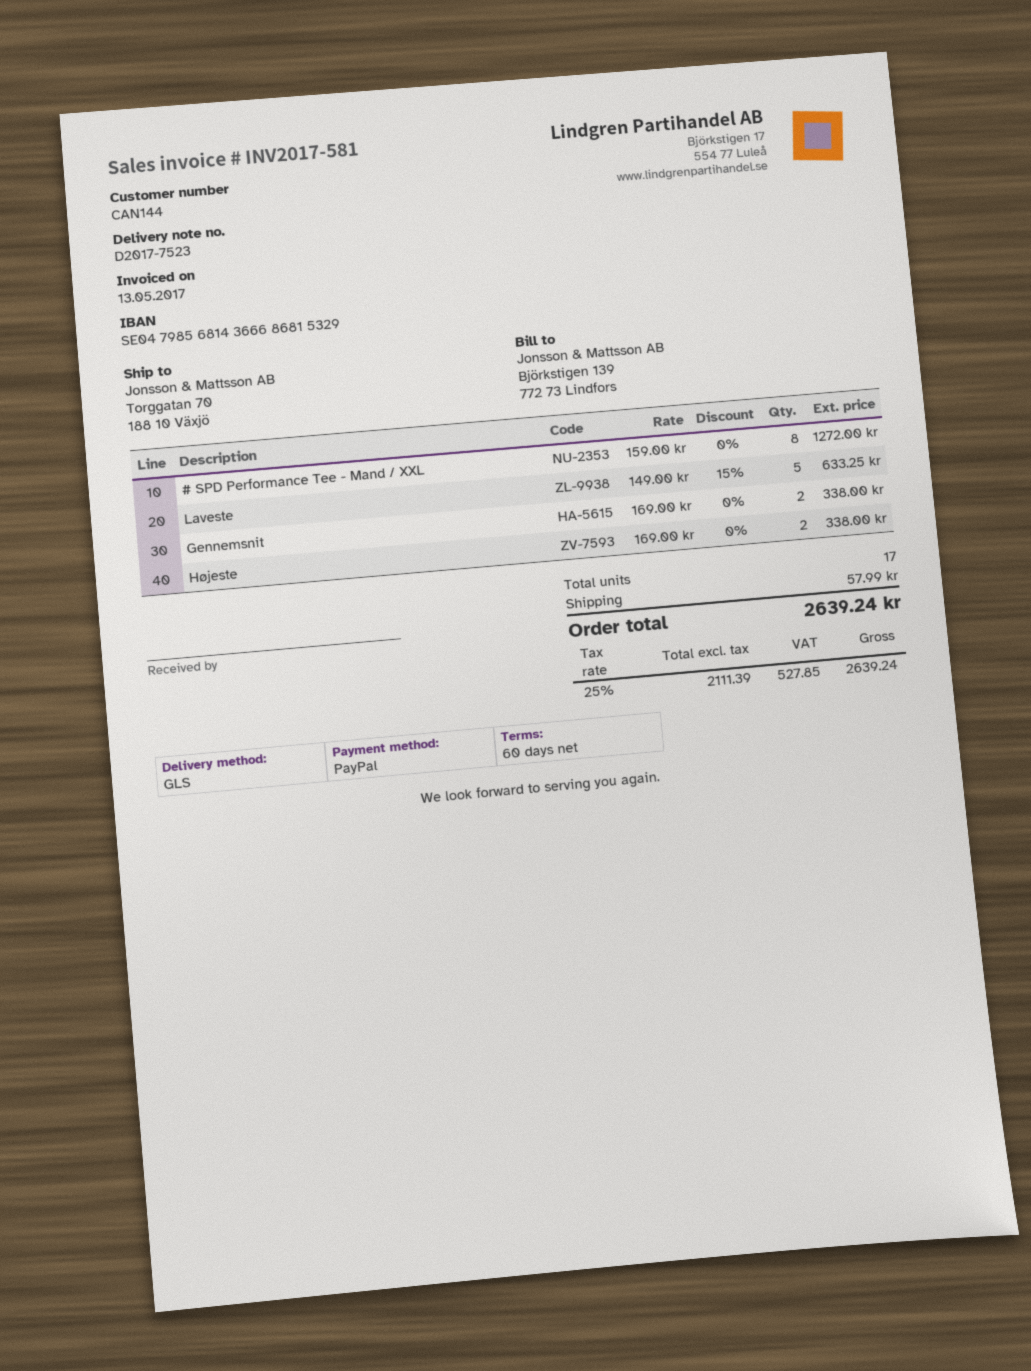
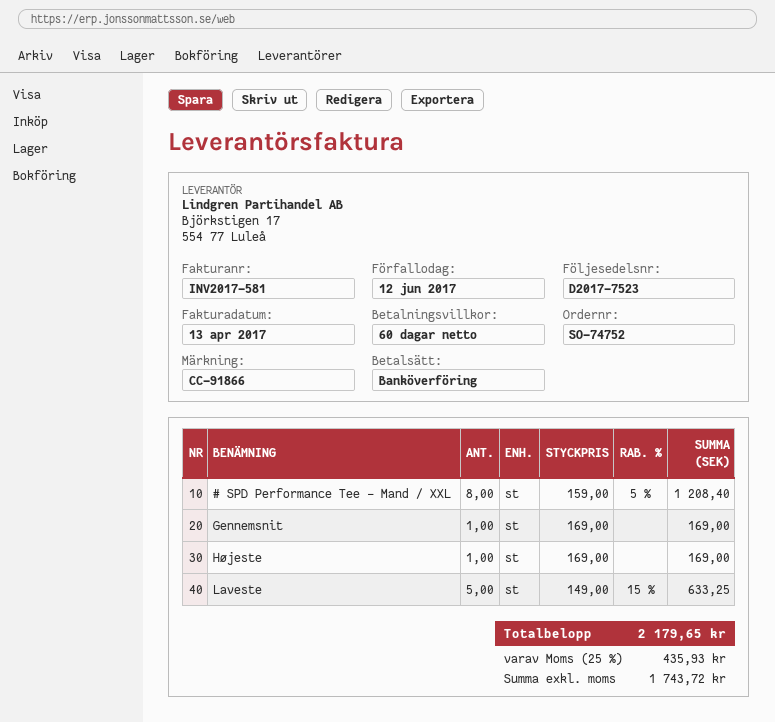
invoice date: 2017-05-13 -> 2017-04-13
payment method: PayPal -> bank transfer
# SPD Performance Tee - Mand / XXL: 8 x 159.00 = 1272.00 -> 8 x 159.00 - 5% = 1208.40
Gennemsnit: 2 x 169.00 = 338.00 -> 1 x 169.00 = 169.00
Højeste: 2 x 169.00 = 338.00 -> 1 x 169.00 = 169.00
shipping: 57.99 -> none
net: 2111.39 -> 1743.72
tax: 25% = 527.85 -> 25% = 435.93
total: 2639.24 -> 2179.65

